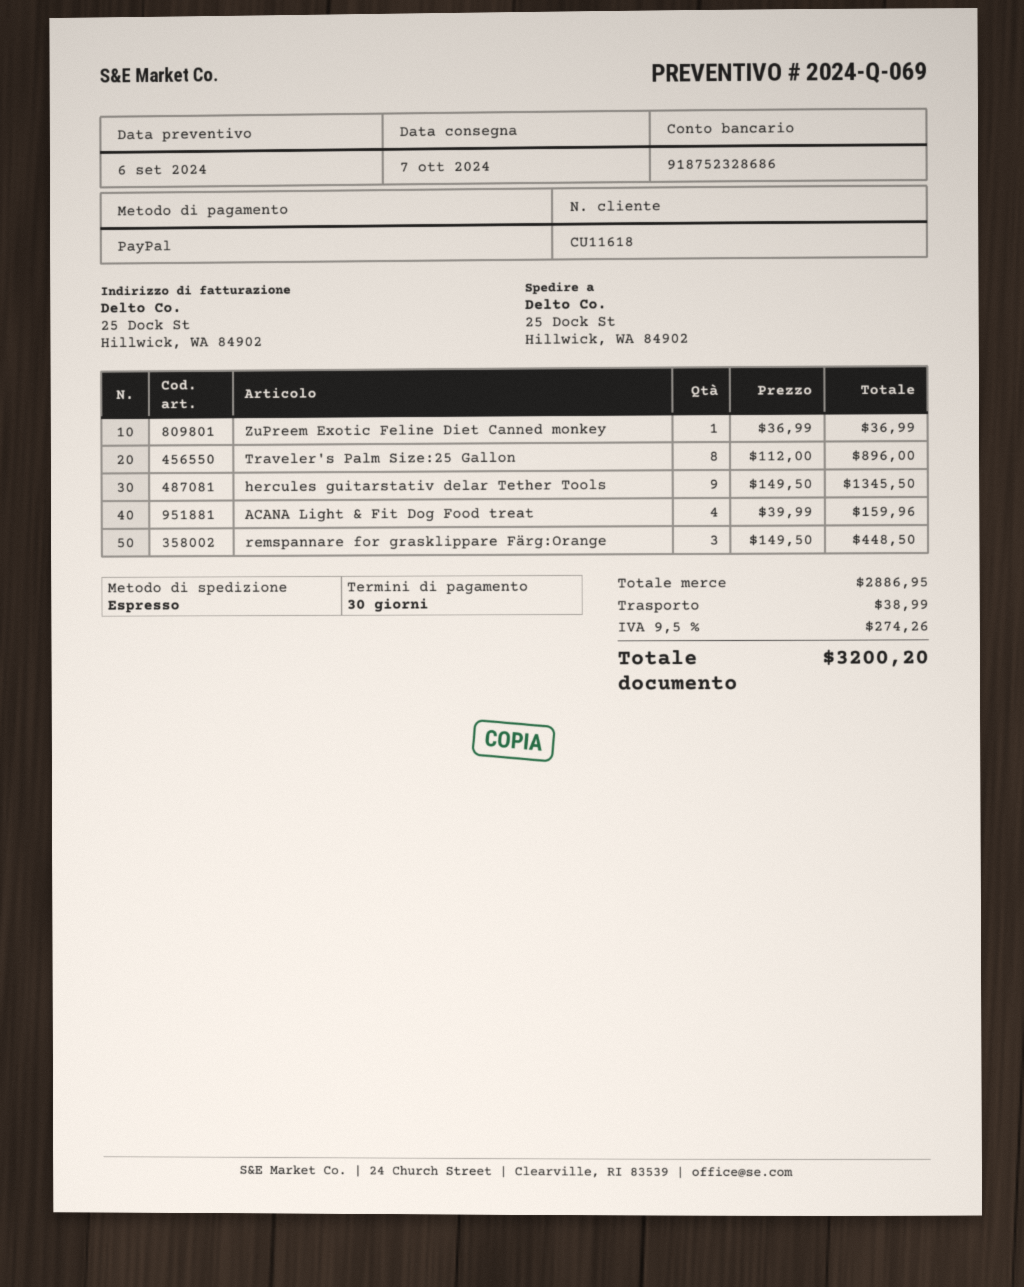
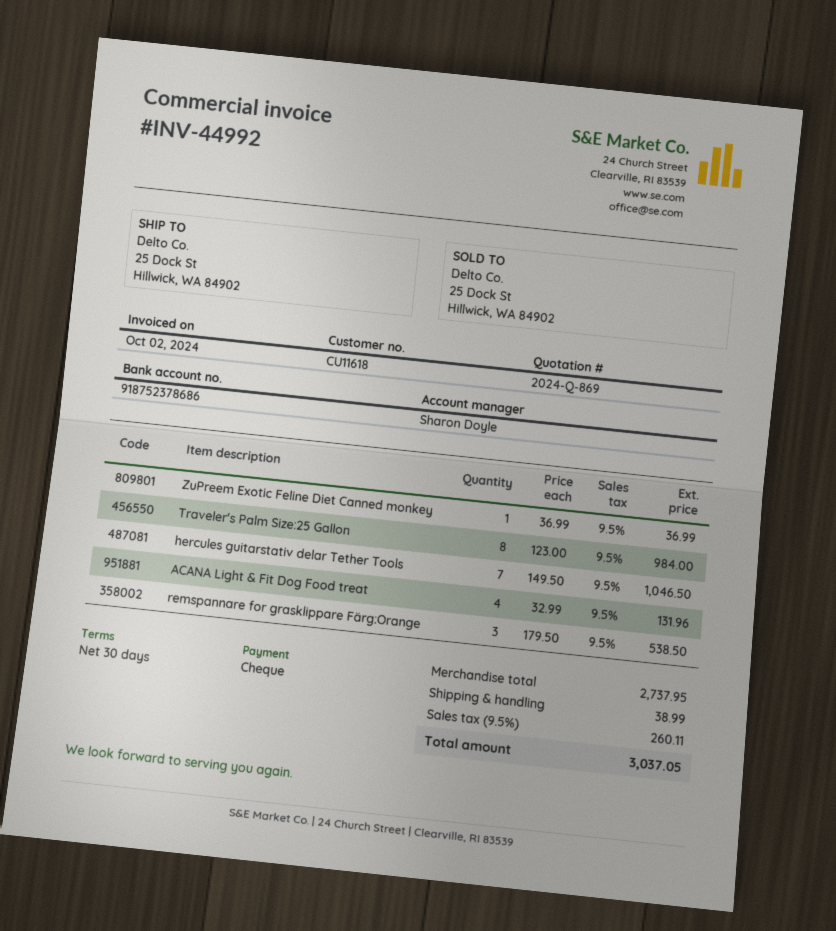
quote number: 2024-Q-069 -> 2024-Q-869
payment method: PayPal -> cheque
bank account: 918752328686 -> 918752378686
Traveler's Palm Size:25 Gallon: 8 x 112.00 = 896.00 -> 8 x 123.00 = 984.00
hercules guitarstativ delar Tether Tools: 9 x 149.50 = 1345.50 -> 7 x 149.50 = 1046.50
ACANA Light & Fit Dog Food treat: 4 x 39.99 = 159.96 -> 4 x 32.99 = 131.96
remspannare for grasklippare Färg:Orange: 3 x 149.50 = 448.50 -> 3 x 179.50 = 538.50
subtotal: 2886.95 -> 2737.95
tax: 9.5% = 274.26 -> 9.5% = 260.11
total: 3200.20 -> 3037.05

